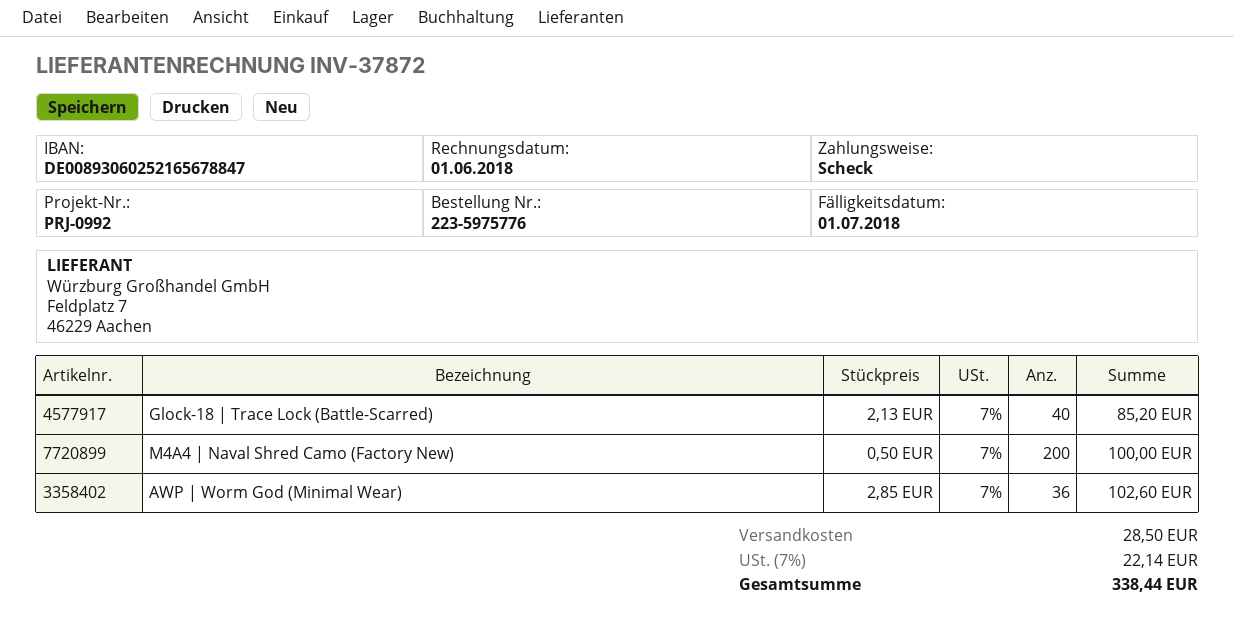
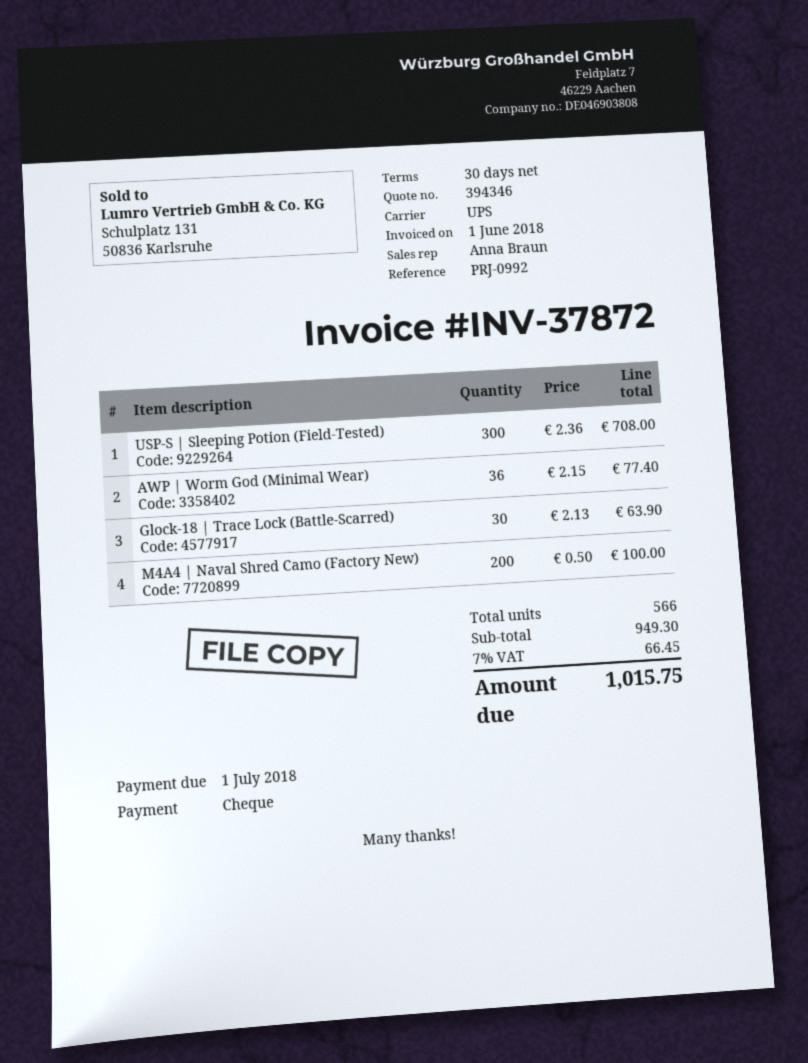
Glock-18 | Trace Lock (Battle-Scarred): 40 x 2.13 = 85.20 -> 30 x 2.13 = 63.90
AWP | Worm God (Minimal Wear): 36 x 2.85 = 102.60 -> 36 x 2.15 = 77.40
USP-S | Sleeping Potion (Field-Tested): none -> 300 x 2.36 = 708.00
shipping: 28.50 -> none
tax: 7% = 22.14 -> 7% = 66.45
total: 338.44 -> 1015.75

